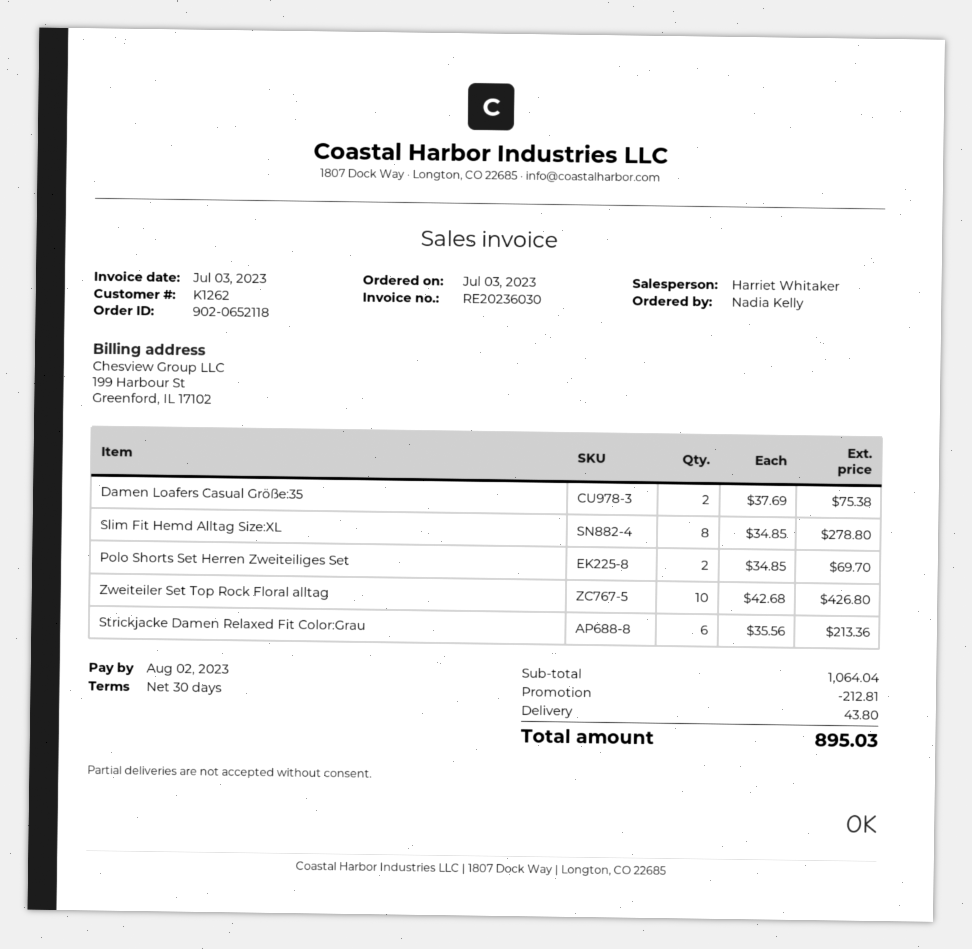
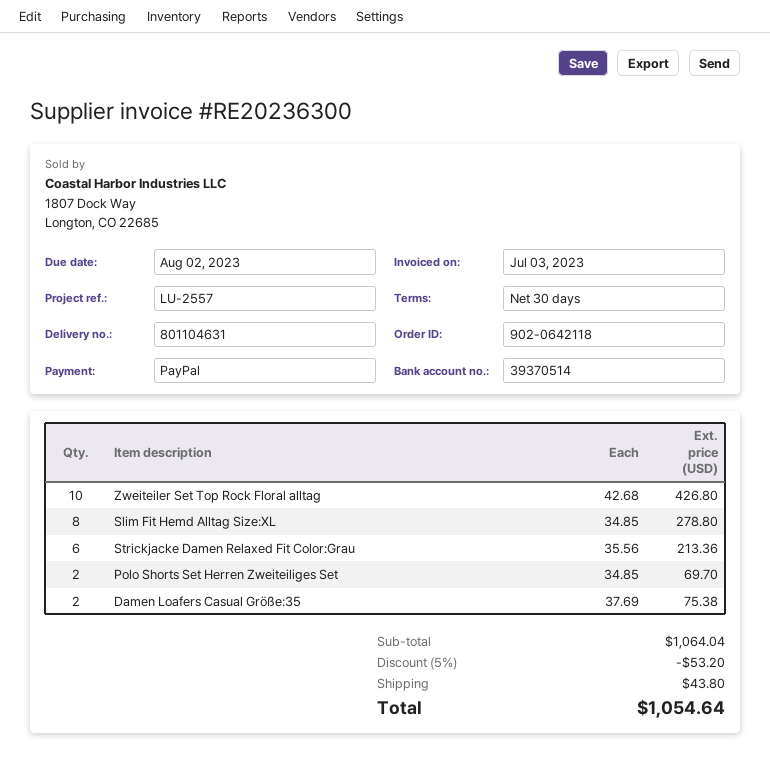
order number: 902-0652118 -> 902-0642118
invoice number: RE20236030 -> RE20236300
discount: 212.81 -> 53.20
total: 895.03 -> 1054.64

